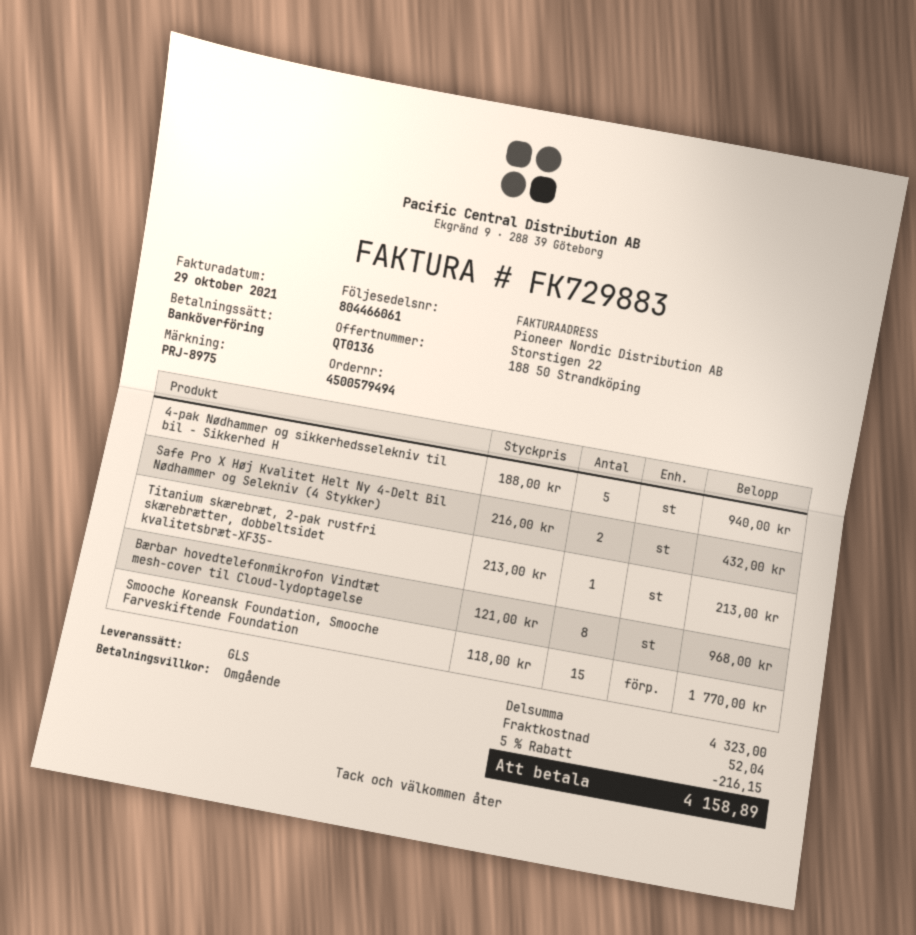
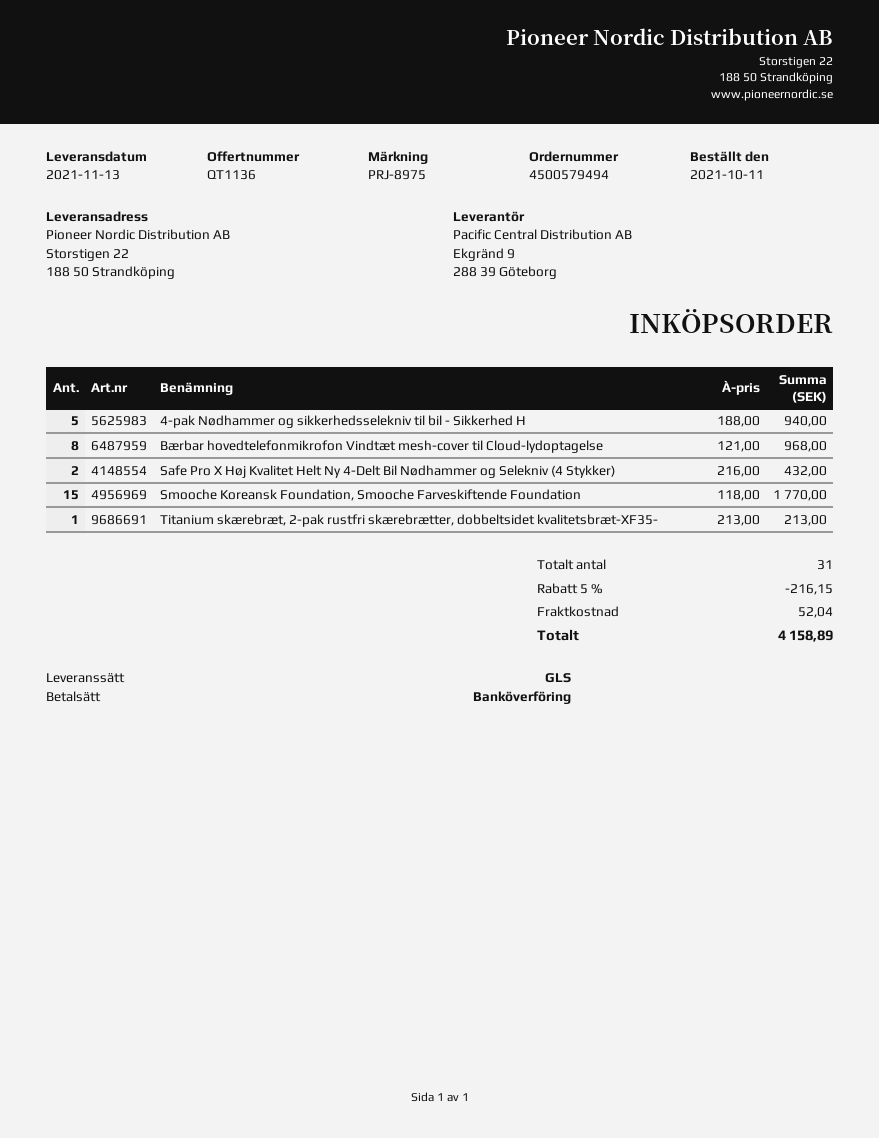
quote number: QT0136 -> QT1136

